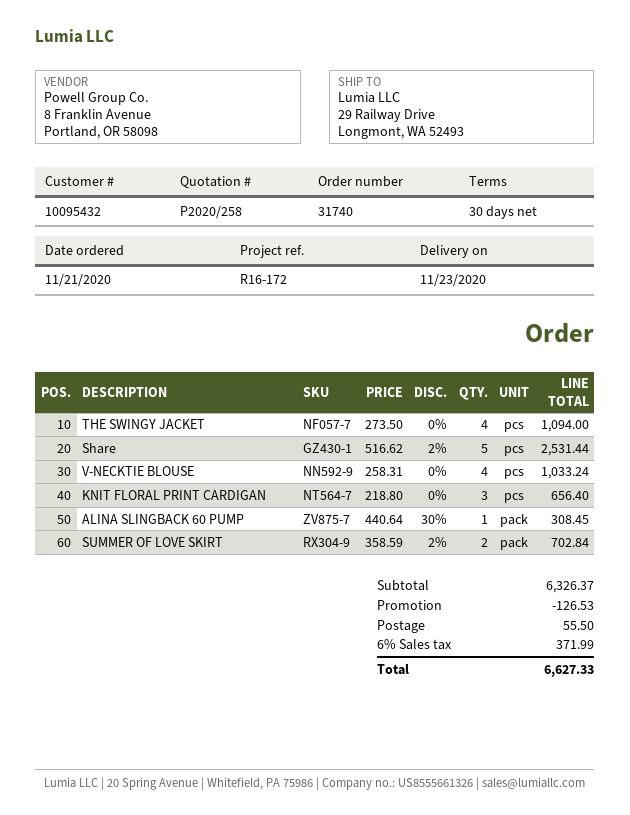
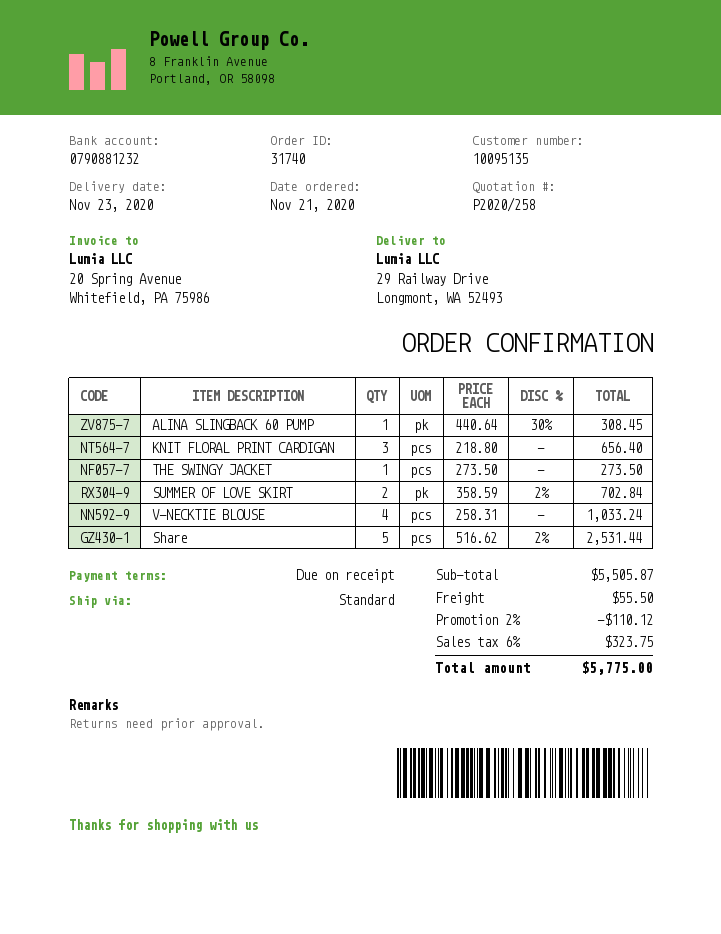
payment terms: 30 days -> on receipt
customer number: 10095432 -> 10095135
THE SWINGY JACKET: 4 x 273.50 = 1094.00 -> 1 x 273.50 = 273.50
subtotal: 6326.37 -> 5505.87
discount: 126.53 -> 110.12
tax: 6% = 371.99 -> 6% = 323.75
total: 6627.33 -> 5775.00

